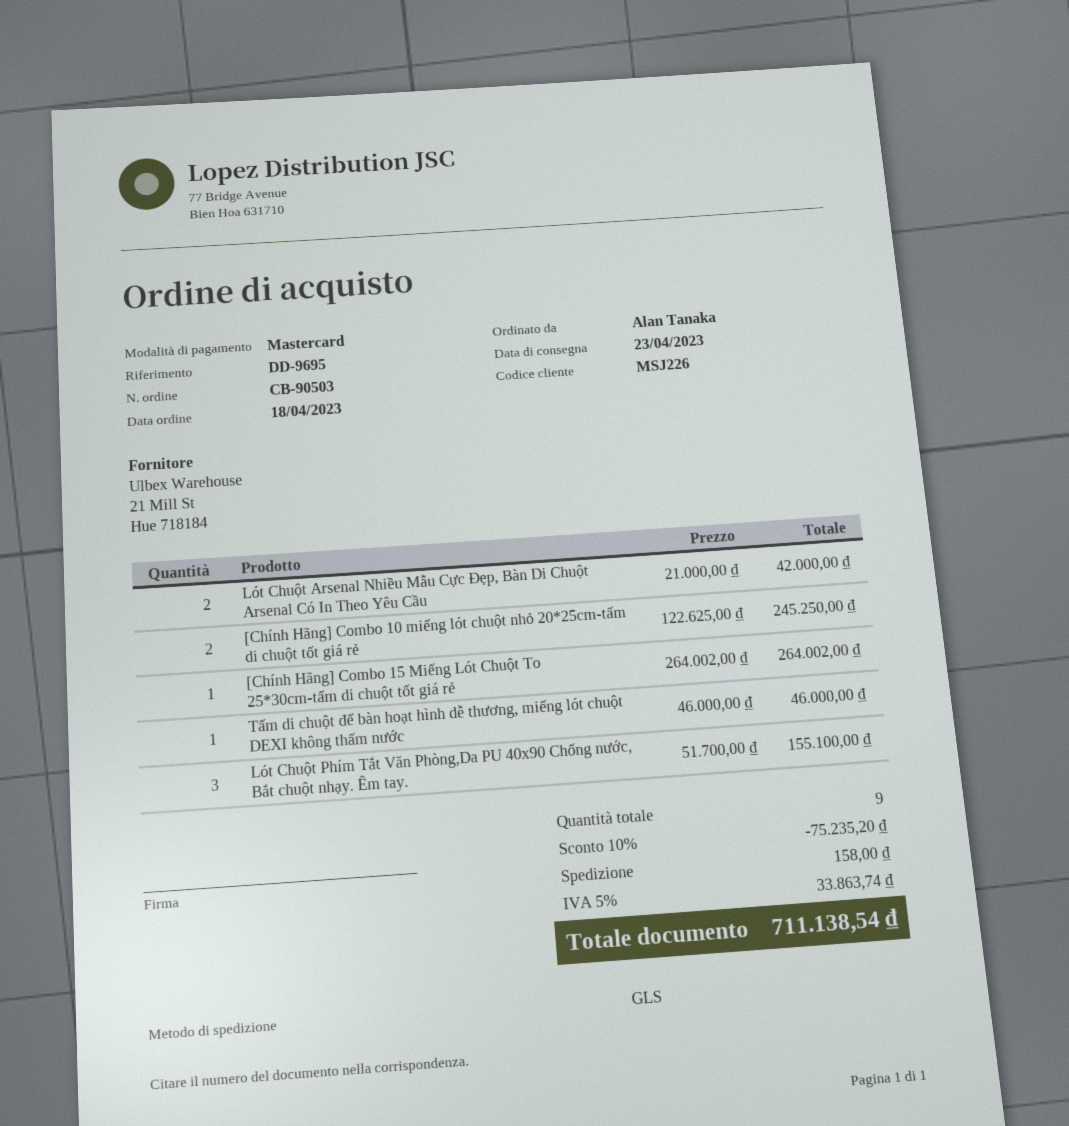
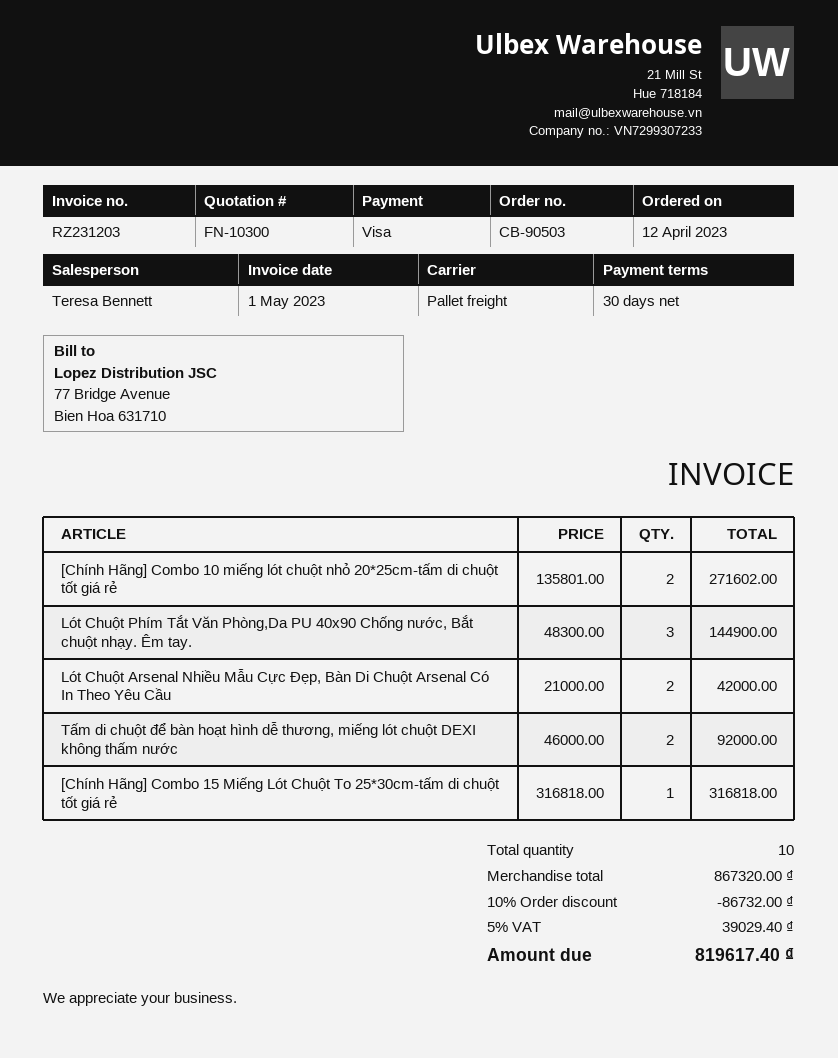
order date: 2023-04-18 -> 2023-04-12
payment method: Mastercard -> Visa
shipping method: GLS -> pallet freight
[Chính Hãng] Combo 10 miếng lót chuột nhỏ 20*25cm-tấm di chuột tốt giá rẻ: 2 x 122625.00 = 245250.00 -> 2 x 135801.00 = 271602.00
[Chính Hãng] Combo 15 Miếng Lót Chuột To 25*30cm-tấm di chuột tốt giá rẻ: 1 x 264002.00 = 264002.00 -> 1 x 316818.00 = 316818.00
Tấm di chuột để bàn hoạt hình dễ thương, miếng lót chuột DEXI không thấm nước: 1 x 46000.00 = 46000.00 -> 2 x 46000.00 = 92000.00
Lót Chuột Phím Tắt Văn Phòng,Da PU 40x90 Chống nước, Bắt chuột nhạy. Êm tay.: 3 x 51700.00 = 155100.00 -> 3 x 48300.00 = 144900.00
total quantity: 9 -> 10
discount: 10% = 75235.20 -> 10% = 86732.00
shipping: 158.00 -> none
tax: 5% = 33863.74 -> 5% = 39029.40
total: 711138.54 -> 819617.40

